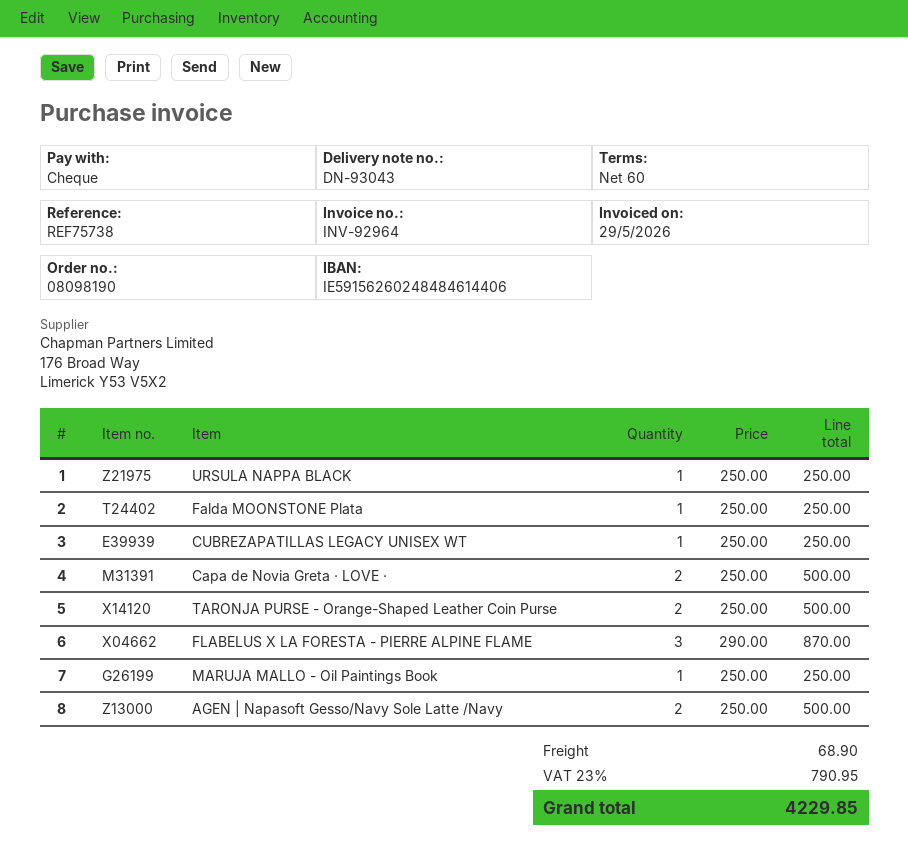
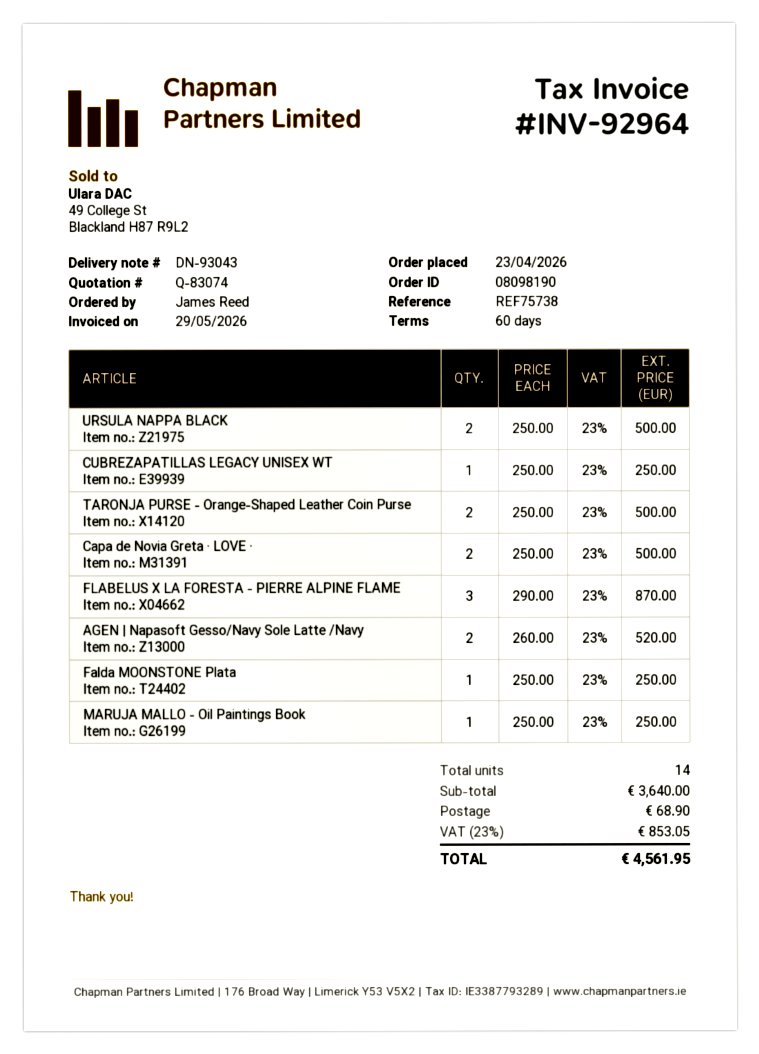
URSULA NAPPA BLACK: 1 x 250.00 = 250.00 -> 2 x 250.00 = 500.00
AGEN | Napasoft Gesso/Navy Sole Latte /Navy: 2 x 250.00 = 500.00 -> 2 x 260.00 = 520.00
tax: 23% = 790.95 -> 23% = 853.05
total: 4229.85 -> 4561.95

